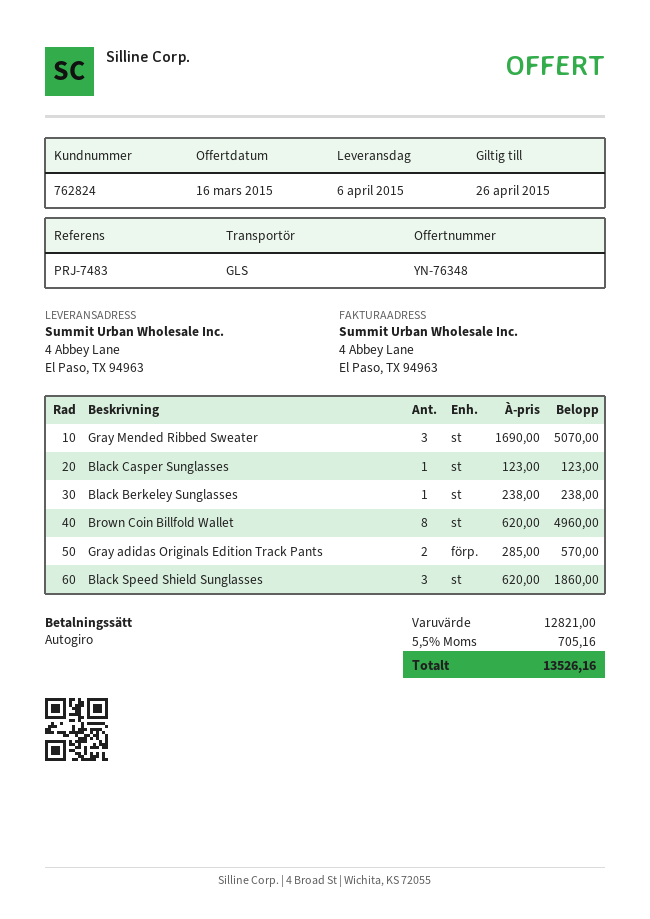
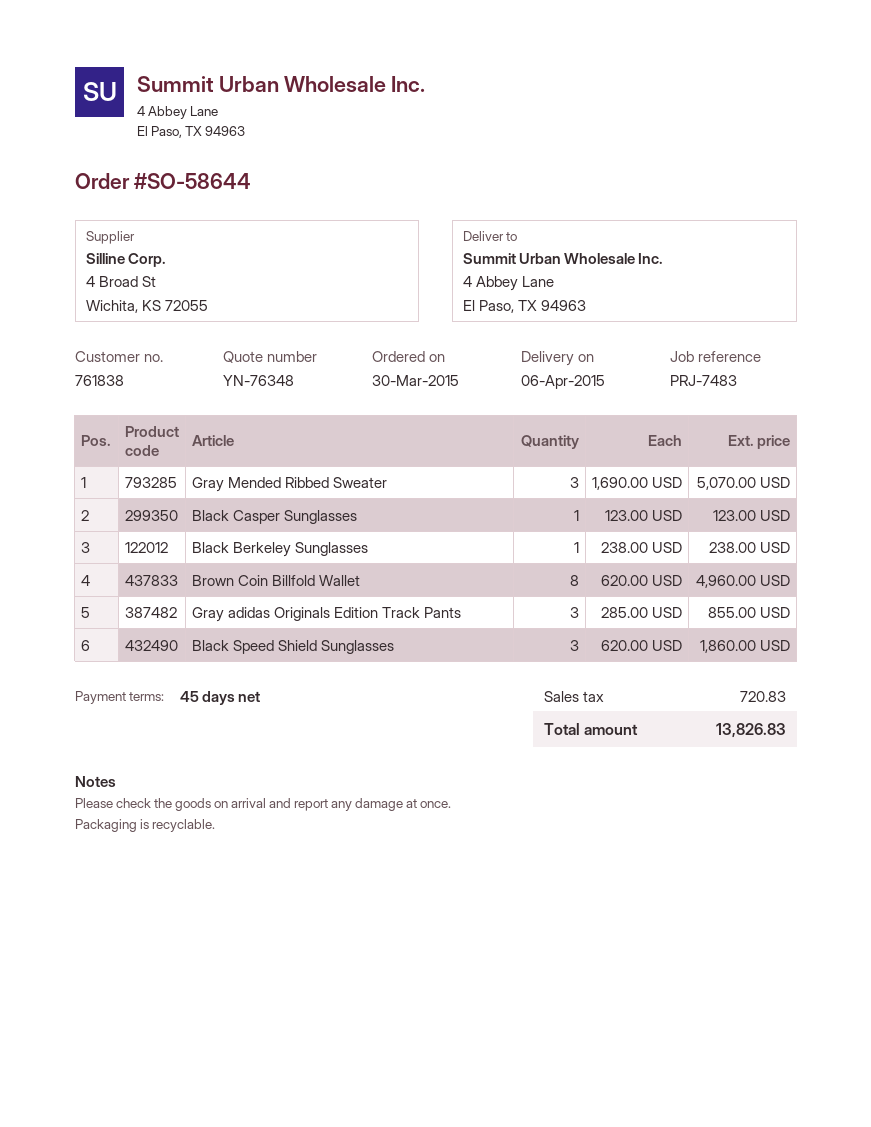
customer number: 762824 -> 761838
Gray adidas Originals Edition Track Pants: 2 x 285.00 = 570.00 -> 3 x 285.00 = 855.00
tax: 705.16 -> 720.83
total: 13526.16 -> 13826.83

